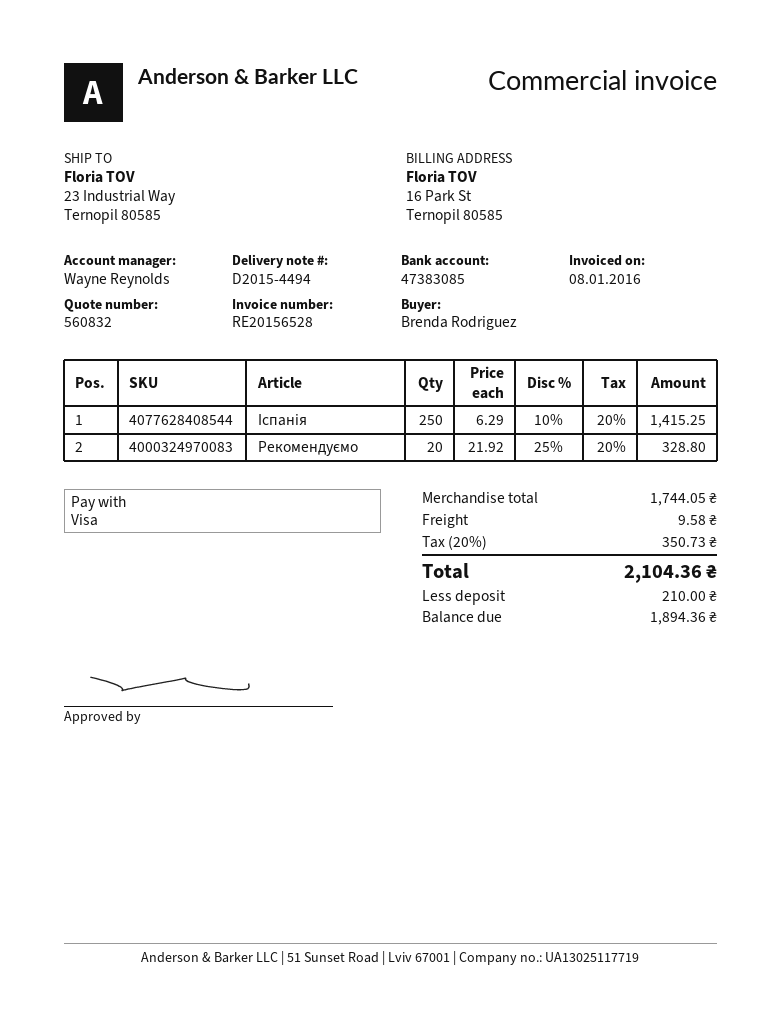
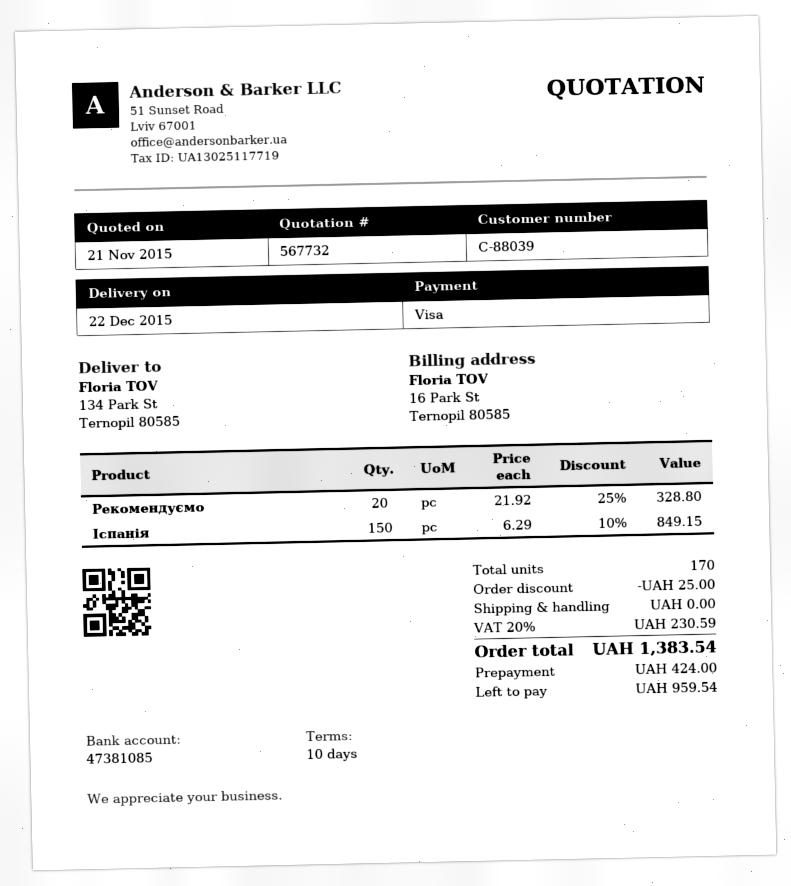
quote number: 560832 -> 567732
bank account: 47383085 -> 47381085
ship to: 23 Industrial Way, Ternopil 80585 -> 134 Park St, Ternopil 80585
Іспанія: 250 x 6.29 - 10% = 1415.25 -> 150 x 6.29 - 10% = 849.15
discount: none -> 25.00
shipping: 9.58 -> 0.00
tax: 20% = 350.73 -> 20% = 230.59
total: 2104.36 -> 1383.54
deposit: 210.00 -> 424.00
balance: 1894.36 -> 959.54

